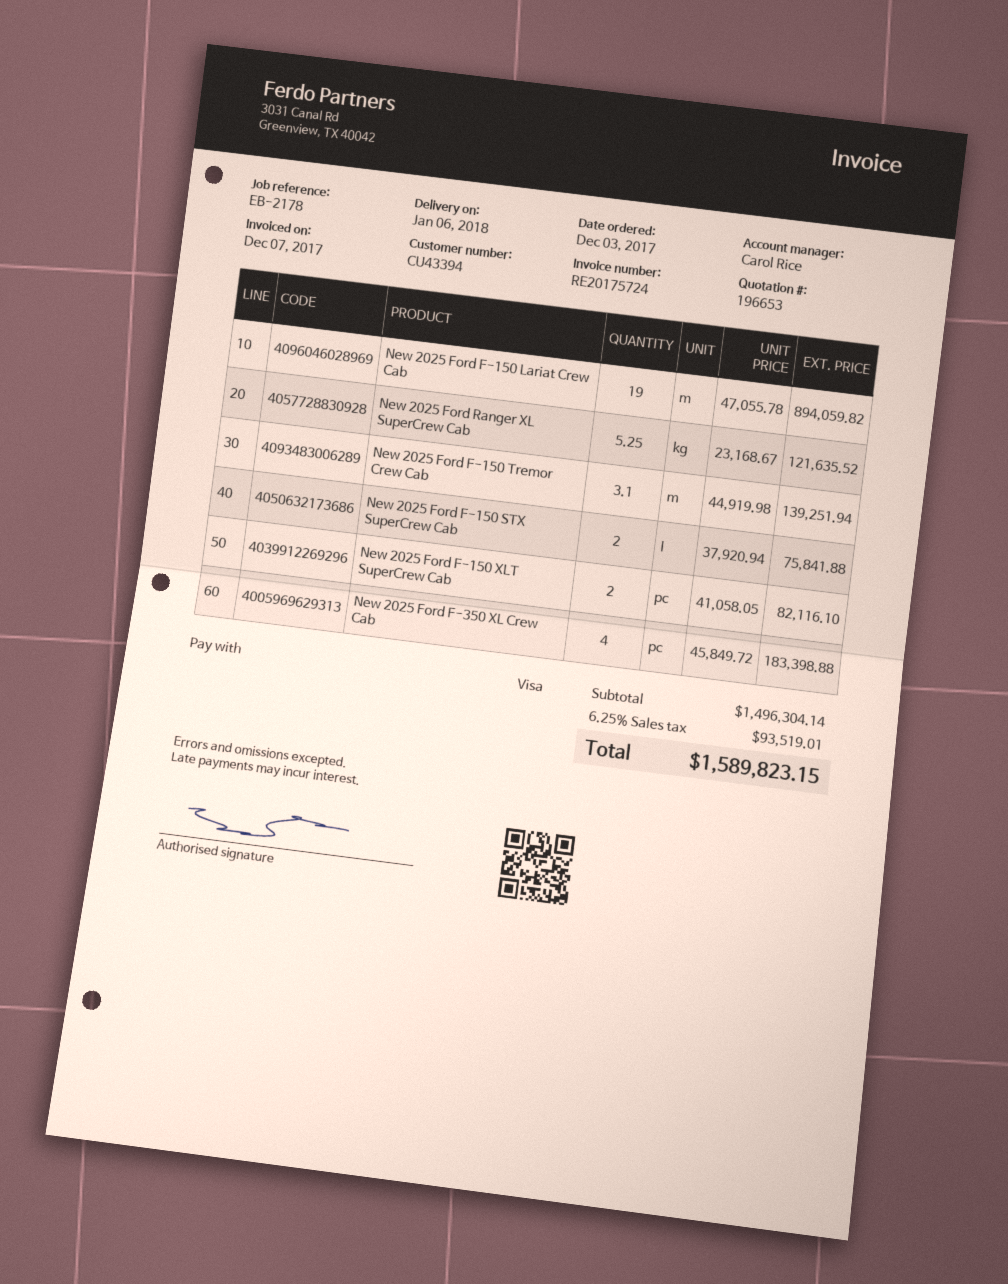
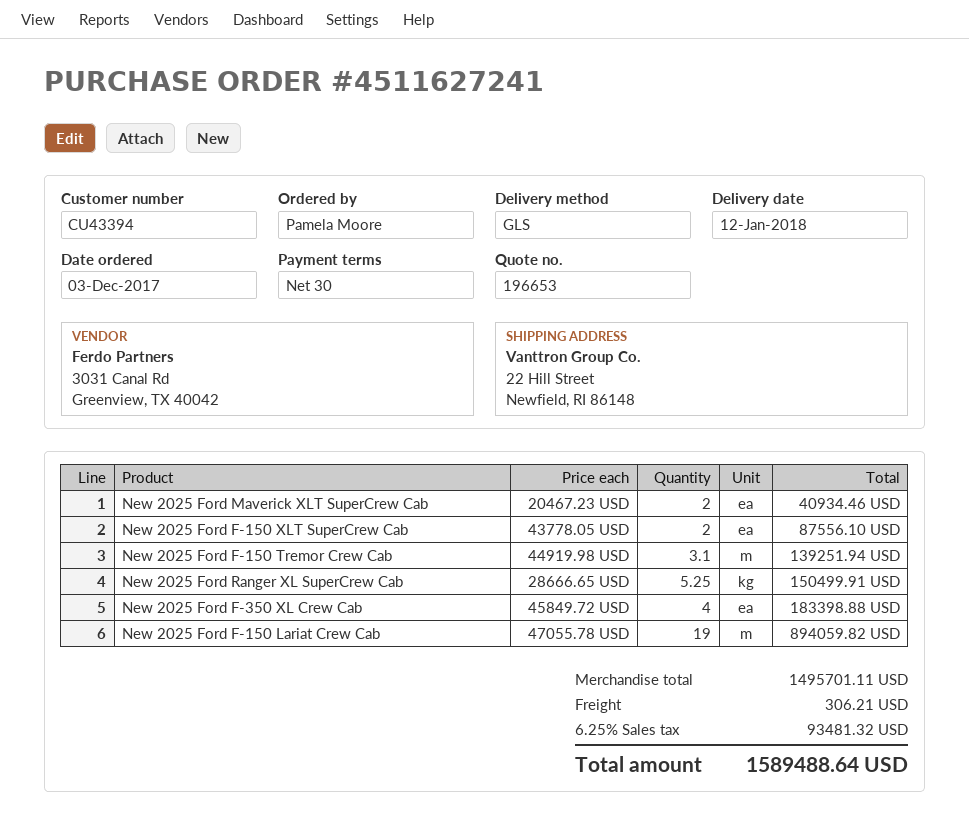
delivery date: 2018-01-06 -> 2018-01-12
New 2025 Ford Ranger XL SuperCrew Cab: 5.25 x 23168.67 = 121635.52 -> 5.25 x 28666.65 = 150499.91
New 2025 Ford F-150 STX SuperCrew Cab: 2 x 37920.94 = 75841.88 -> none
New 2025 Ford F-150 XLT SuperCrew Cab: 2 x 41058.05 = 82116.10 -> 2 x 43778.05 = 87556.10
New 2025 Ford Maverick XLT SuperCrew Cab: none -> 2 x 20467.23 = 40934.46
subtotal: 1496304.14 -> 1495701.11
shipping: none -> 306.21
tax: 6.25% = 93519.01 -> 6.25% = 93481.32
total: 1589823.15 -> 1589488.64

